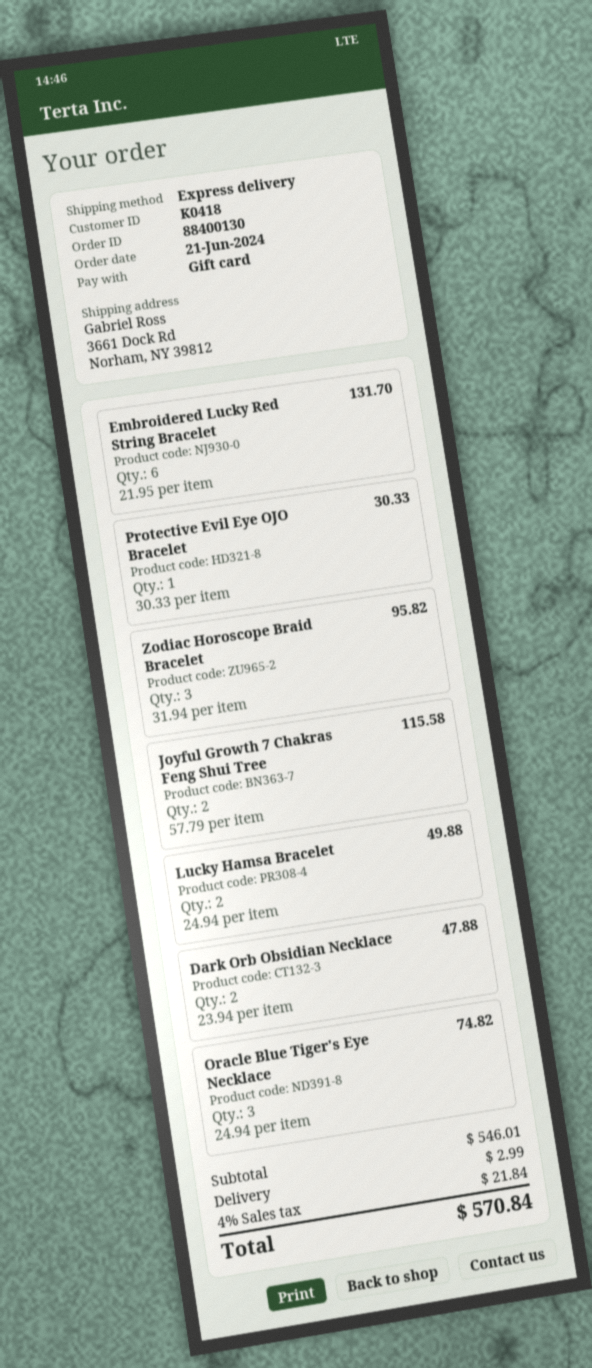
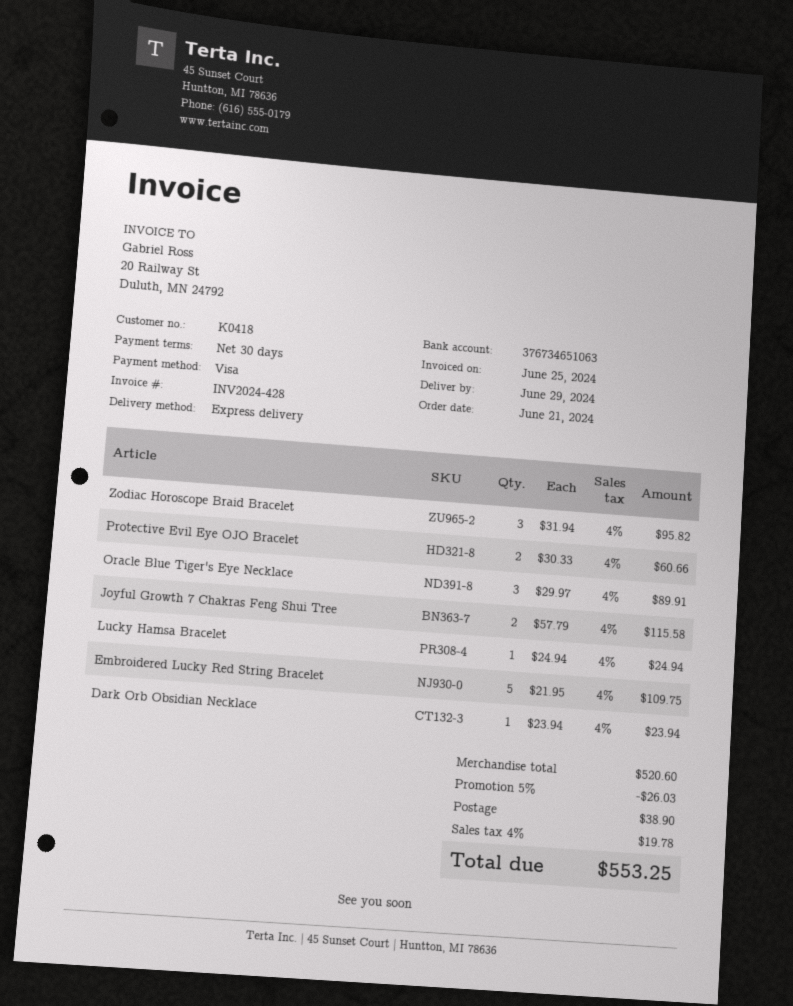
payment method: gift card -> Visa
Embroidered Lucky Red String Bracelet: 6 x 21.95 = 131.70 -> 5 x 21.95 = 109.75
Protective Evil Eye OJO Bracelet: 1 x 30.33 = 30.33 -> 2 x 30.33 = 60.66
Lucky Hamsa Bracelet: 2 x 24.94 = 49.88 -> 1 x 24.94 = 24.94
Dark Orb Obsidian Necklace: 2 x 23.94 = 47.88 -> 1 x 23.94 = 23.94
Oracle Blue Tiger's Eye Necklace: 3 x 24.94 = 74.82 -> 3 x 29.97 = 89.91
subtotal: 546.01 -> 520.60
discount: none -> 5% = 26.03
shipping: 2.99 -> 38.90
tax: 4% = 21.84 -> 4% = 19.78
total: 570.84 -> 553.25

